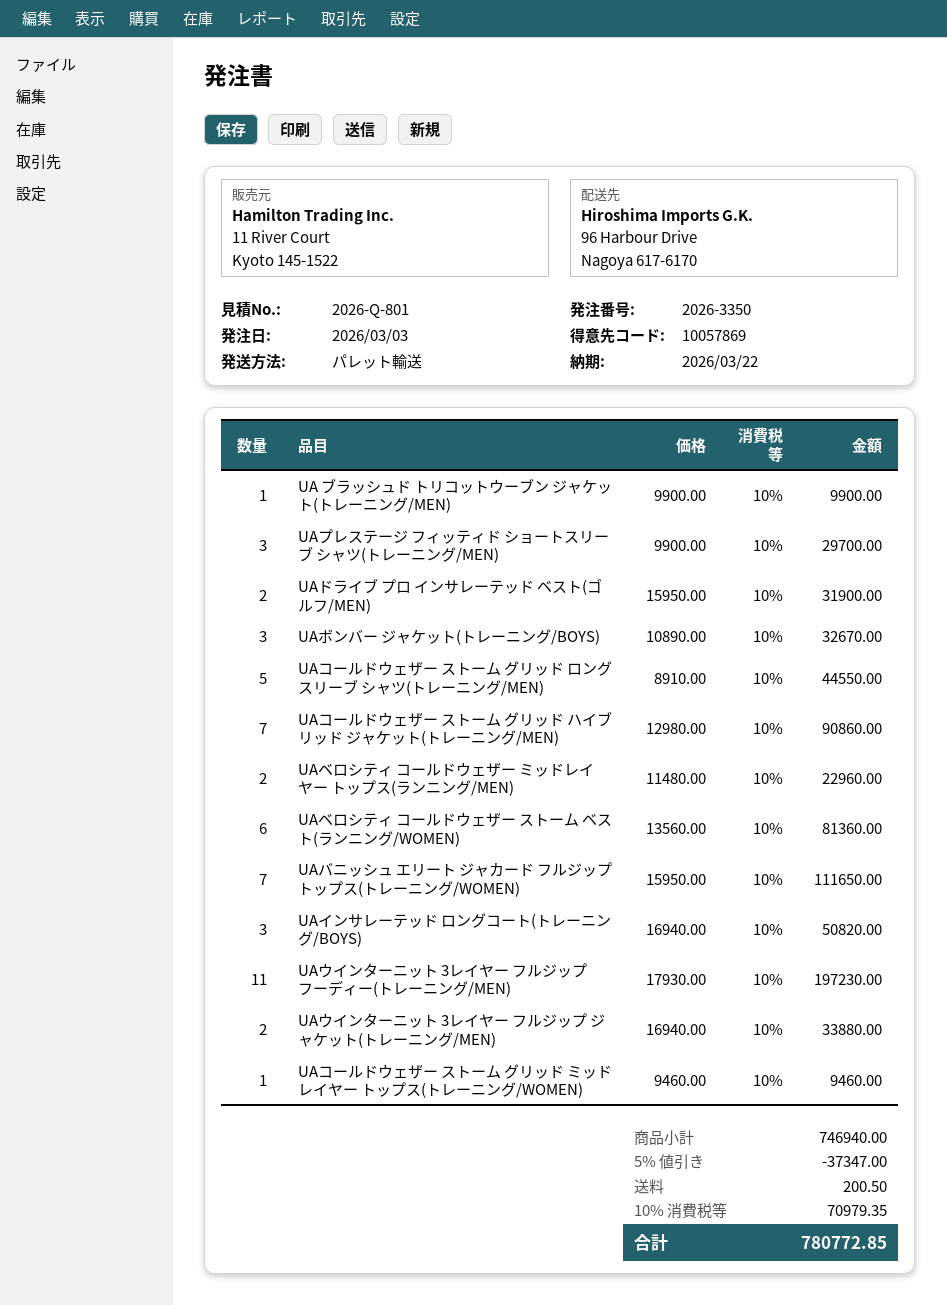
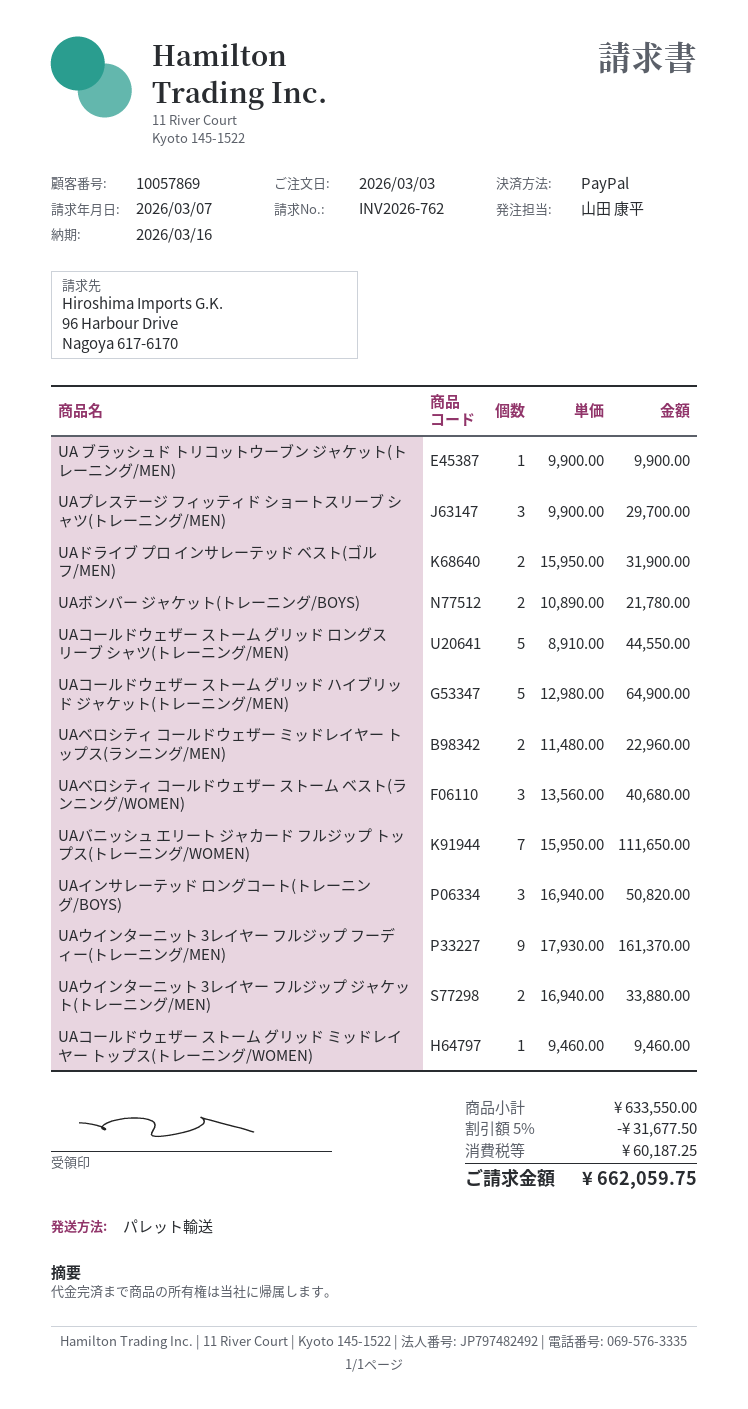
delivery date: 2026-03-22 -> 2026-03-16
UAボンバー ジャケット(トレーニング/BOYS): 3 x 10890.00 = 32670.00 -> 2 x 10890.00 = 21780.00
UAコールドウェザー ストーム グリッド ハイブリッド ジャケット(トレーニング/MEN): 7 x 12980.00 = 90860.00 -> 5 x 12980.00 = 64900.00
UAベロシティ コールドウェザー ストーム ベスト(ランニング/WOMEN): 6 x 13560.00 = 81360.00 -> 3 x 13560.00 = 40680.00
UAウインターニット 3レイヤー フルジップ フーディー(トレーニング/MEN): 11 x 17930.00 = 197230.00 -> 9 x 17930.00 = 161370.00
subtotal: 746940.00 -> 633550.00
discount: 5% = 37347.00 -> 5% = 31677.50
shipping: 200.50 -> none
tax: 70979.35 -> 60187.25
total: 780772.85 -> 662059.75

